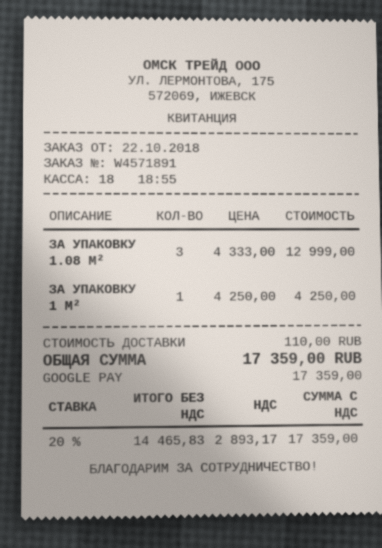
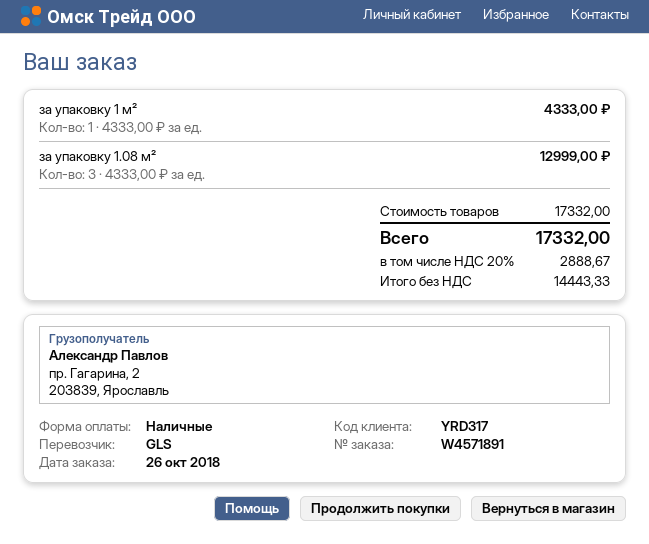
order date: 2018-10-22 -> 2018-10-26
payment method: Google Pay -> cash
ЗА УПАКОВКУ 1 М²: 1 x 4250.00 = 4250.00 -> 1 x 4333.00 = 4333.00
shipping: 110.00 -> none
net: 14465.83 -> 14443.33
tax: 20% = 2893.17 -> 20% = 2888.67
total: 17359.00 -> 17332.00

